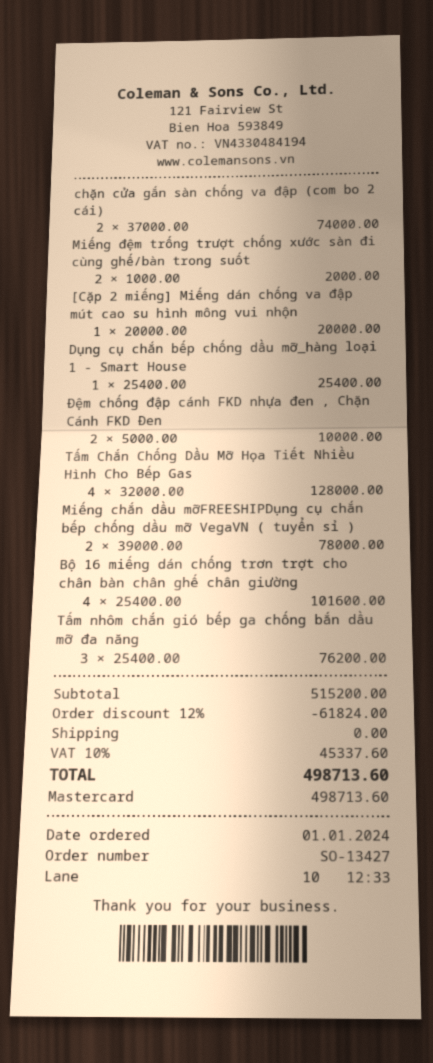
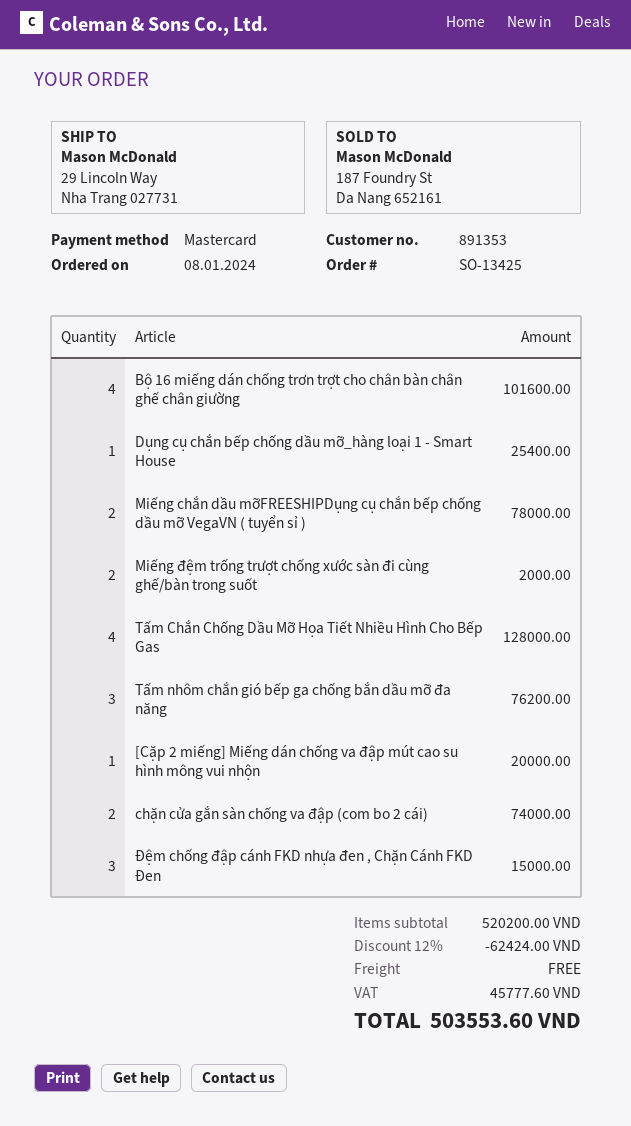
order number: SO-13427 -> SO-13425
order date: 2024-01-01 -> 2024-01-08
Đệm chống đập cánh FKD nhựa đen , Chặn Cánh FKD Đen: 2 for 10000.00 -> 3 for 15000.00
subtotal: 515200.00 -> 520200.00
discount: 12% = 61824.00 -> 12% = 62424.00
tax: 45337.60 -> 45777.60
total: 498713.60 -> 503553.60

